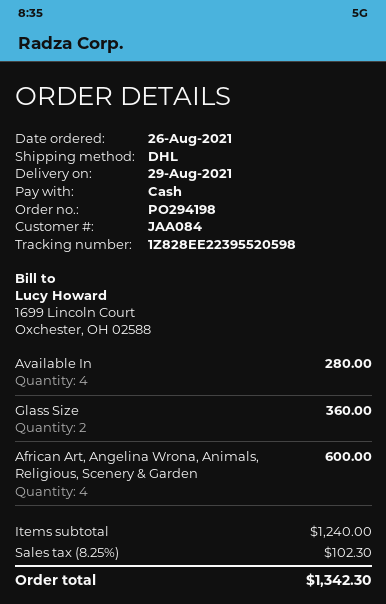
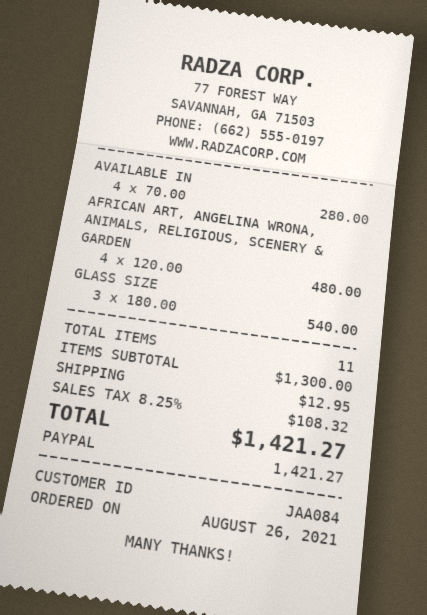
payment method: cash -> PayPal
Glass Size: 2 for 360.00 -> 3 for 540.00
African Art, Angelina Wrona, Animals, Religious, Scenery & Garden: 4 for 600.00 -> 4 for 480.00
subtotal: 1240.00 -> 1300.00
shipping: none -> 12.95
tax: 8.25% = 102.30 -> 8.25% = 108.32
total: 1342.30 -> 1421.27

